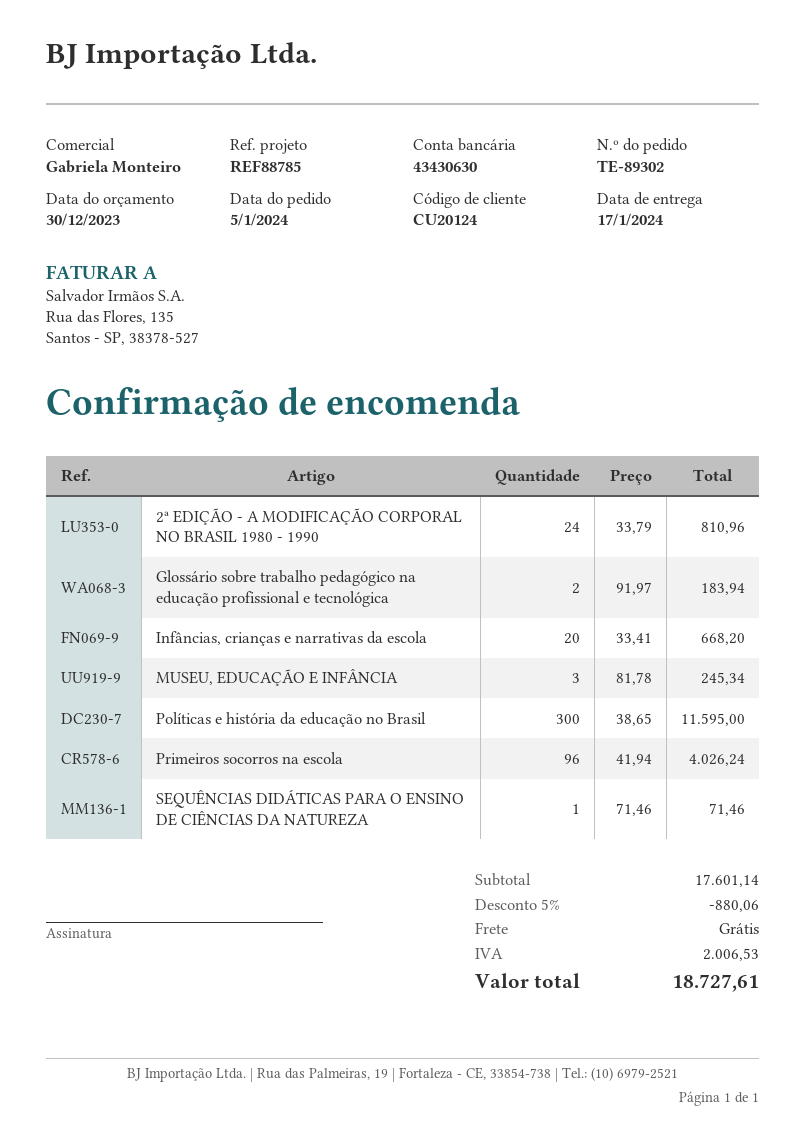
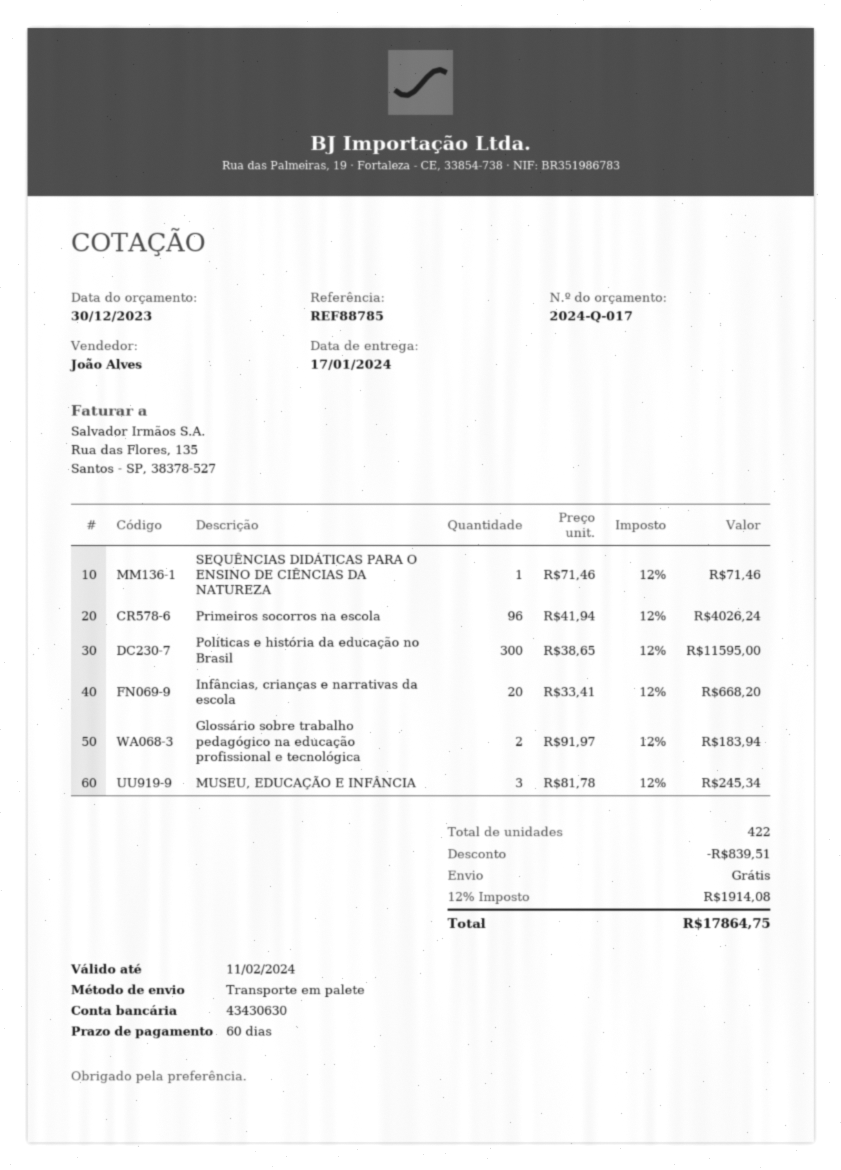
sales rep: Gabriela Monteiro -> João Alves
2ª EDIÇÃO - A MODIFICAÇÃO CORPORAL NO BRASIL 1980 - 1990: 24 x 33.79 = 810.96 -> none
discount: 880.06 -> 839.51
tax: 2006.53 -> 1914.08
total: 18727.61 -> 17864.75

